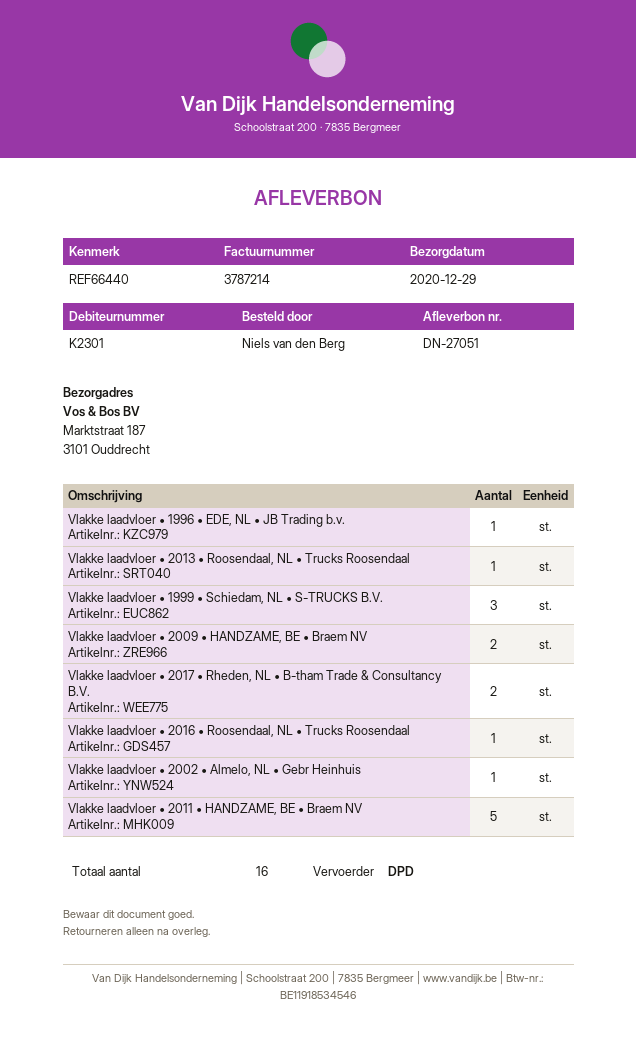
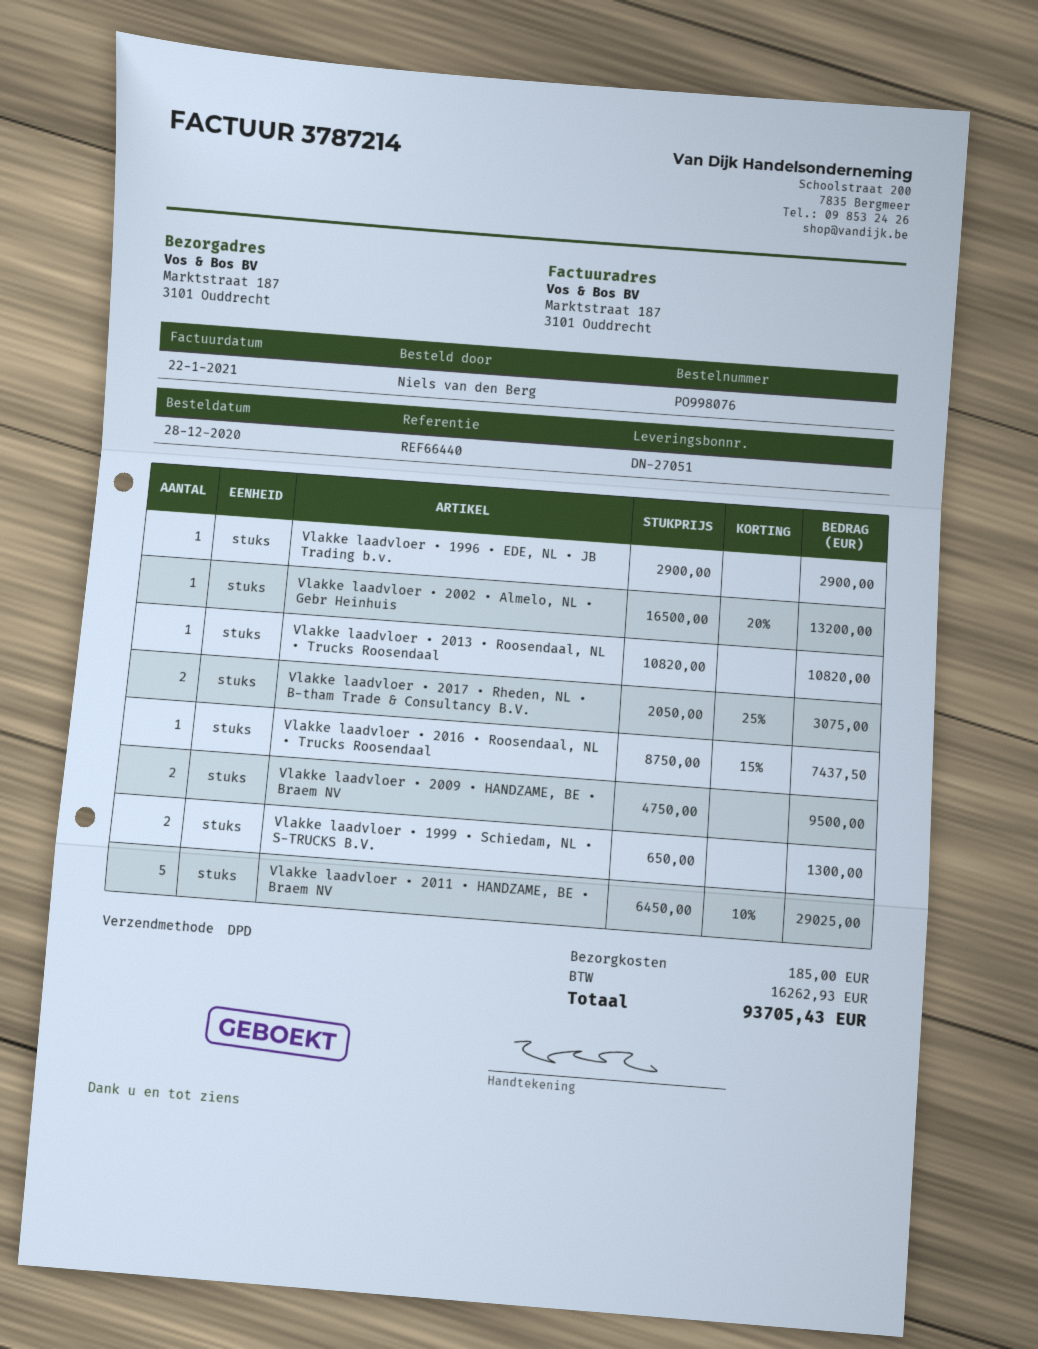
Vlakke laadvloer • 1999 • Schiedam, NL • S-TRUCKS B.V.: 3 -> 2

